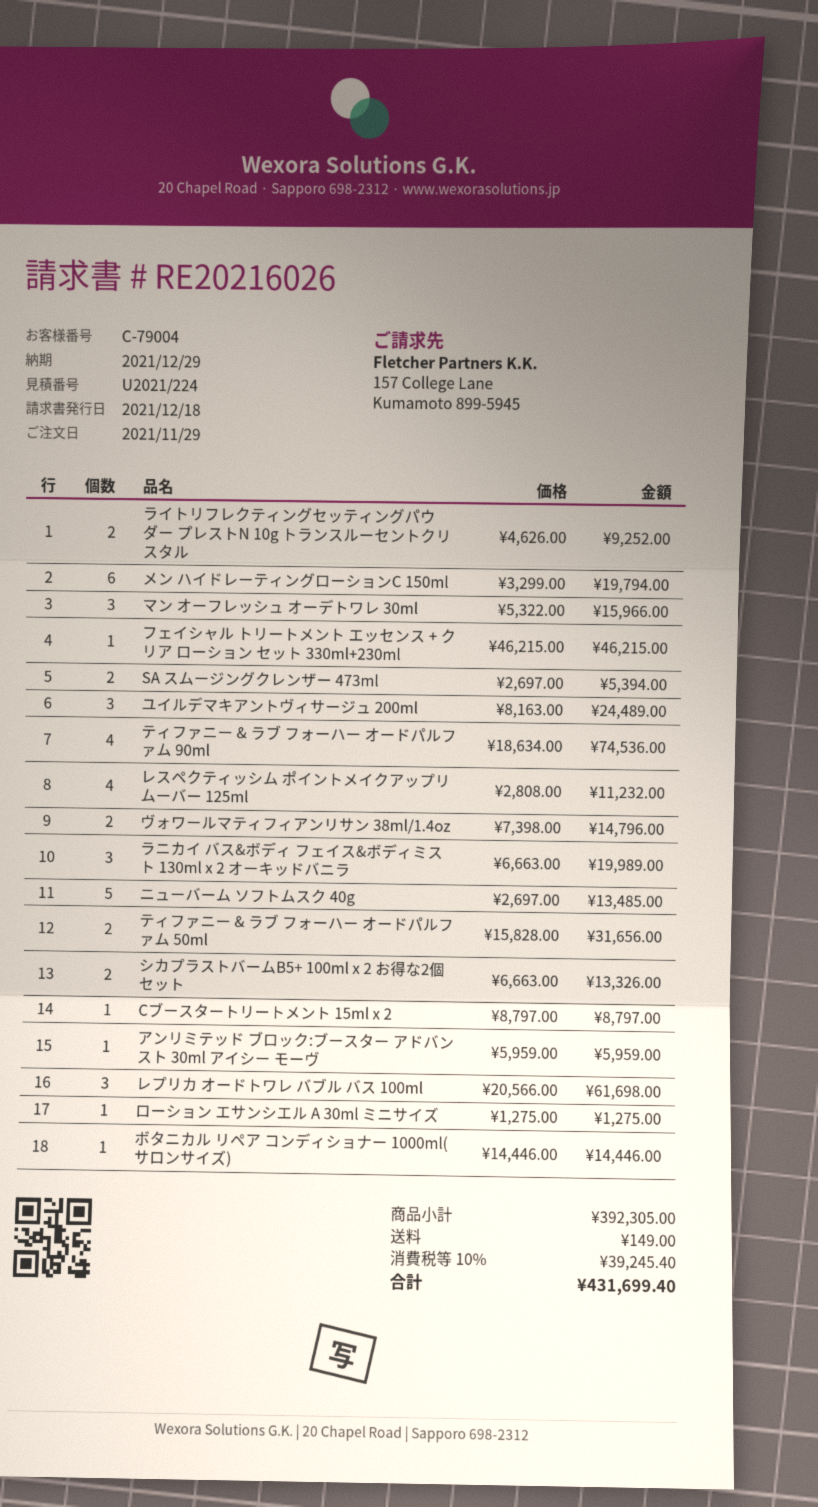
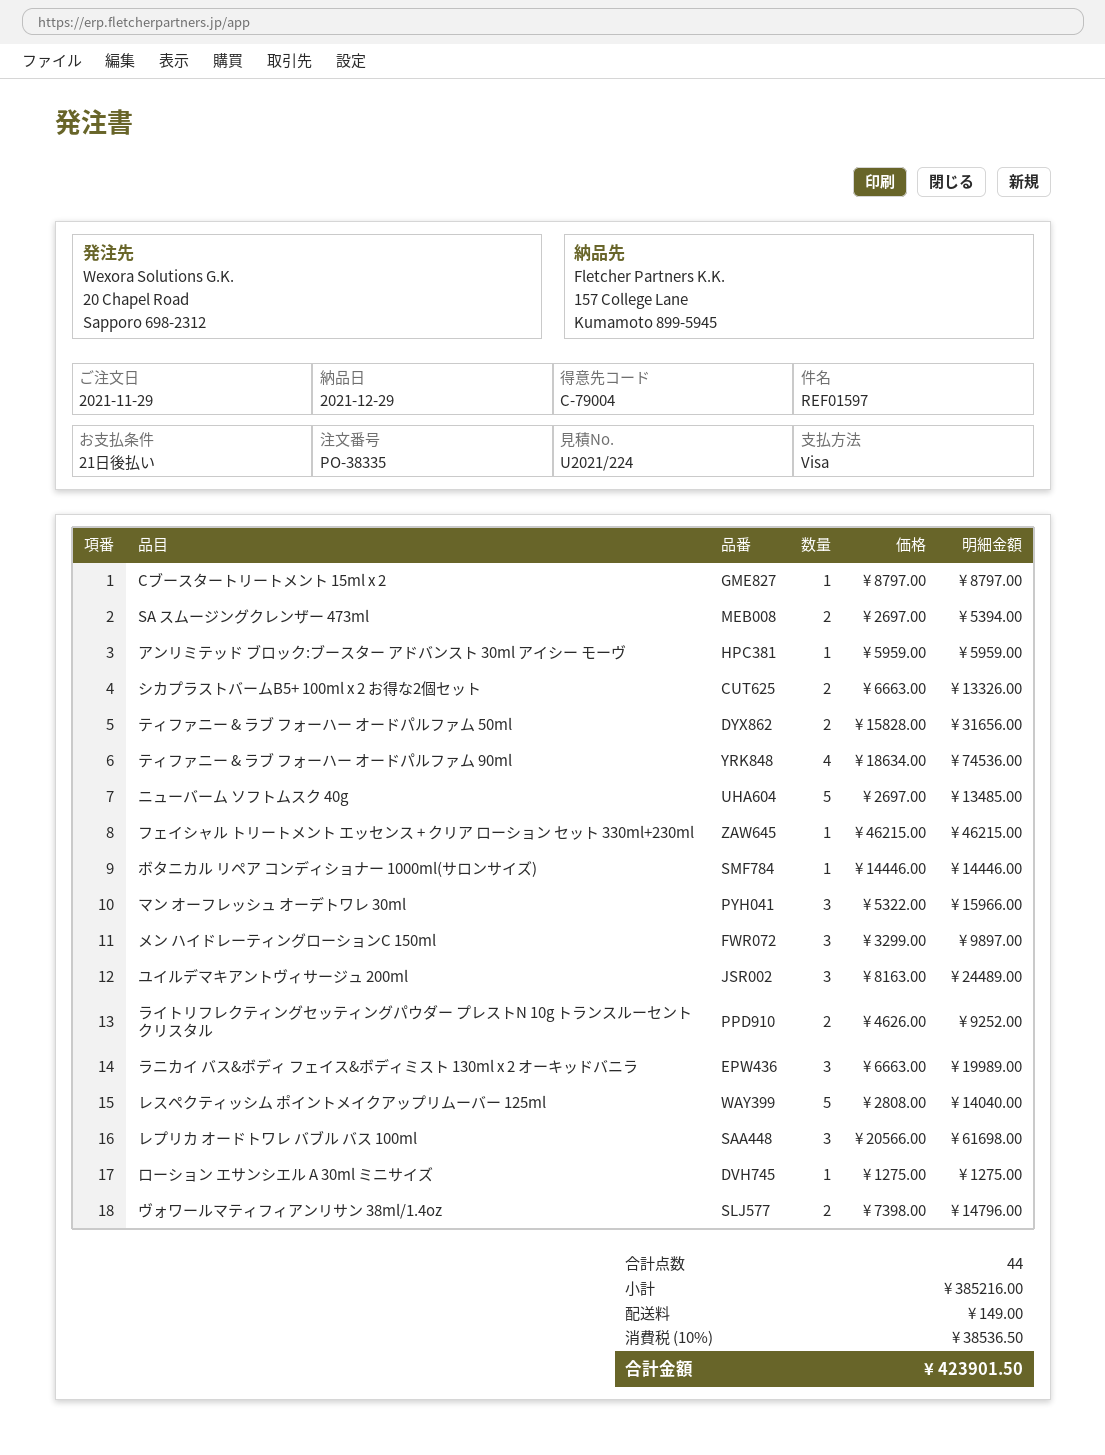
メン ハイドレーティングローションC 150ml: 6 x 3299.00 = 19794.00 -> 3 x 3299.00 = 9897.00
レスペクティッシム ポイントメイクアップリムーバー 125ml: 4 x 2808.00 = 11232.00 -> 5 x 2808.00 = 14040.00
subtotal: 392305.00 -> 385216.00
tax: 10% = 39245.40 -> 10% = 38536.50
total: 431699.40 -> 423901.50

